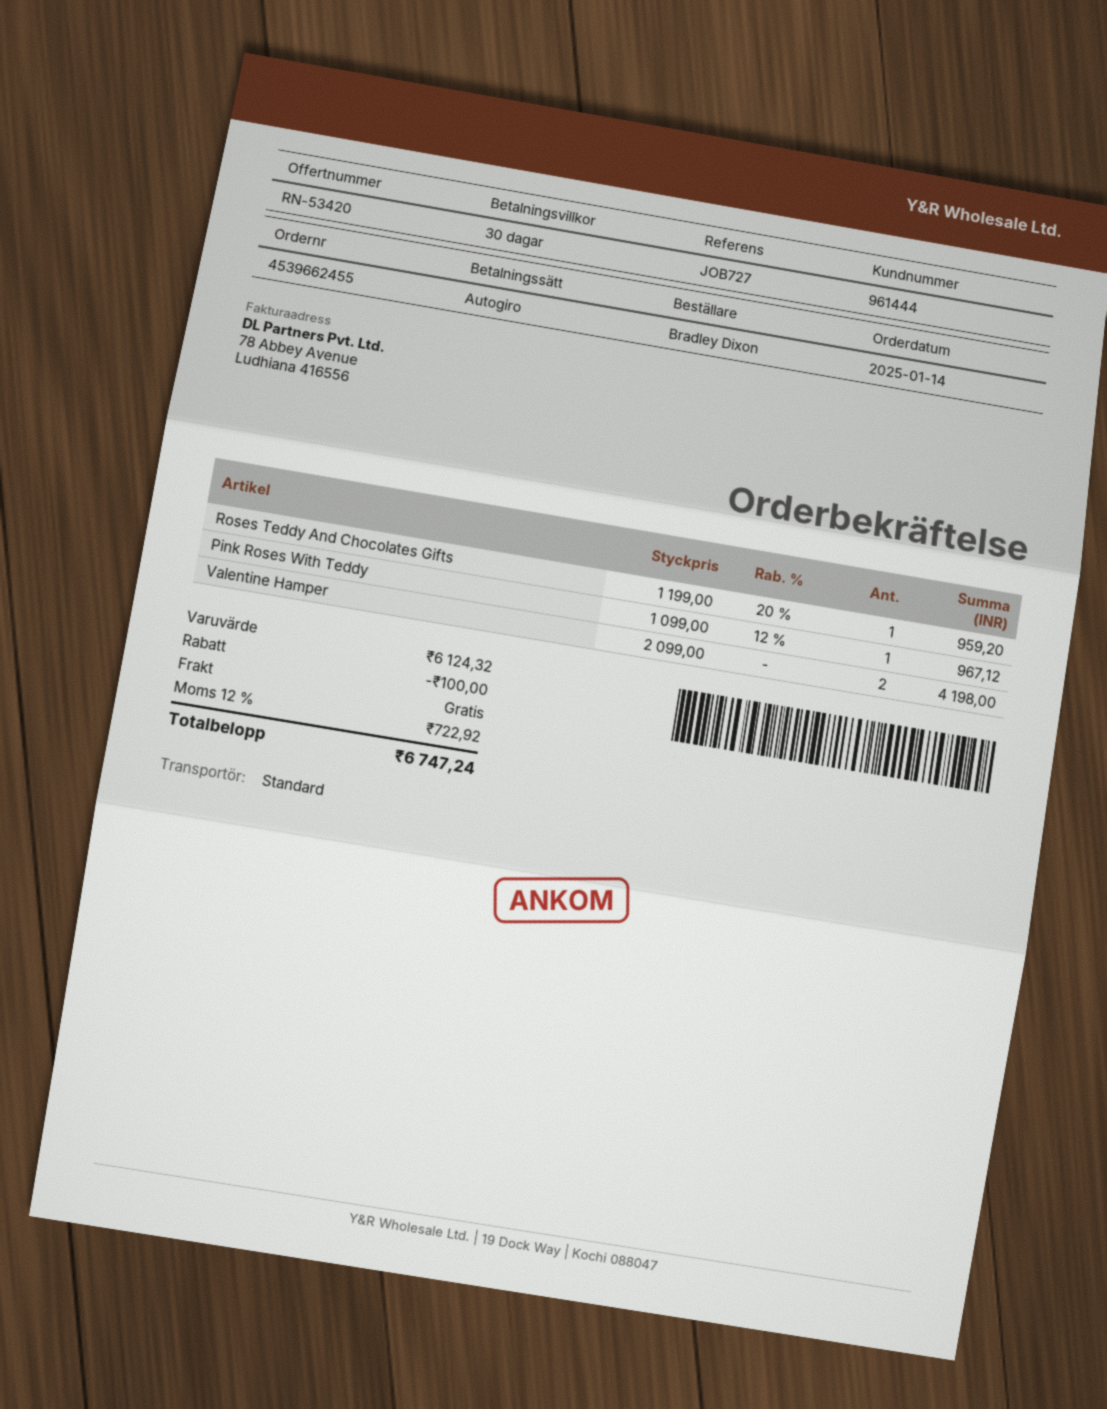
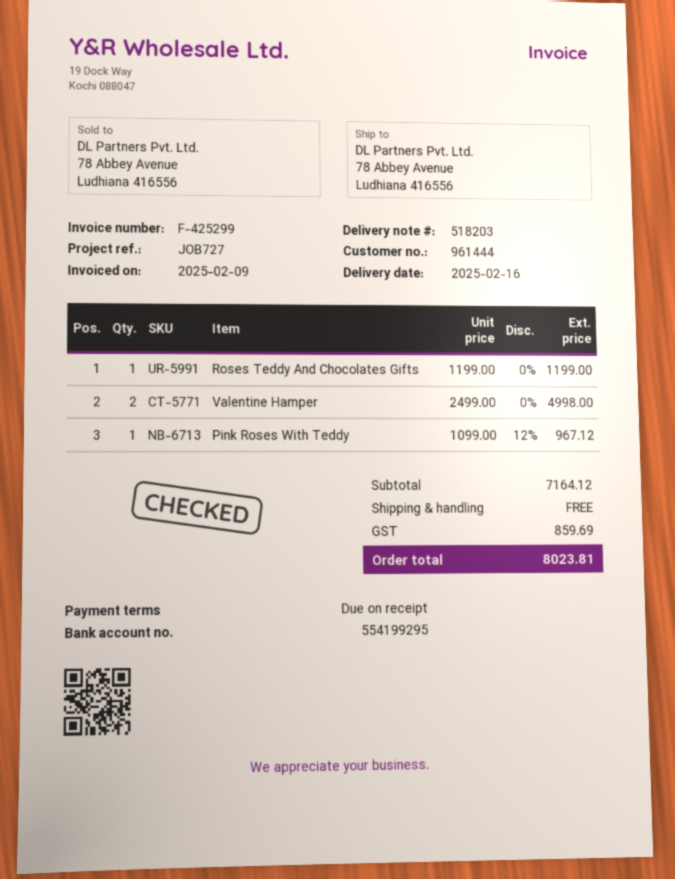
payment terms: 30 days -> on receipt
Roses Teddy And Chocolates Gifts: 1 x 1199.00 - 20% = 959.20 -> 1 x 1199.00 = 1199.00
Valentine Hamper: 2 x 2099.00 = 4198.00 -> 2 x 2499.00 = 4998.00
subtotal: 6124.32 -> 7164.12
discount: 100.00 -> none
tax: 722.92 -> 859.69
total: 6747.24 -> 8023.81

